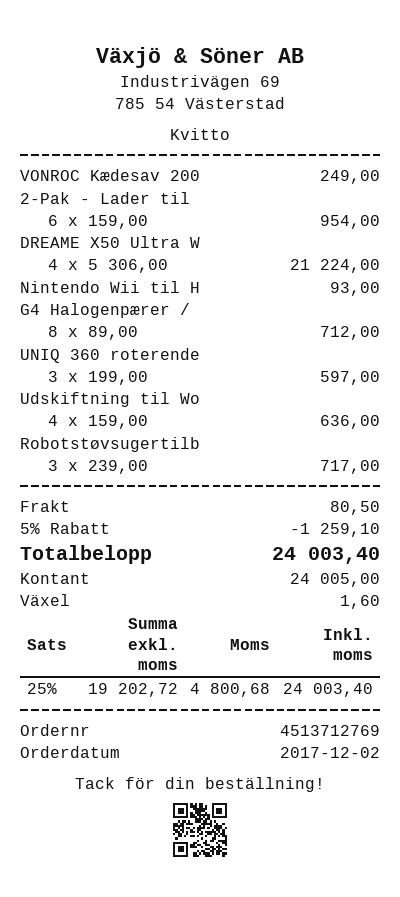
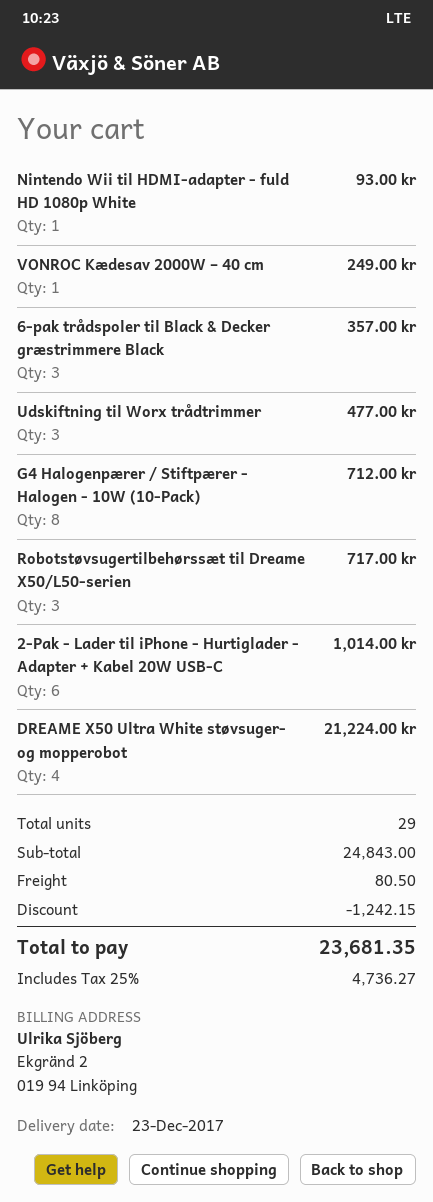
2-Pak - Lader til: 6 for 954.00 -> 6 for 1014.00
UNIQ 360 roterende: 3 for 597.00 -> none
Udskiftning til Wo: 4 for 636.00 -> 3 for 477.00
6-pak trådspoler til Black & Decker græstrimmere Black: none -> 3 for 357.00
discount: 1259.10 -> 1242.15
tax: 25% = 4800.68 -> 25% = 4736.27
total: 24003.40 -> 23681.35

